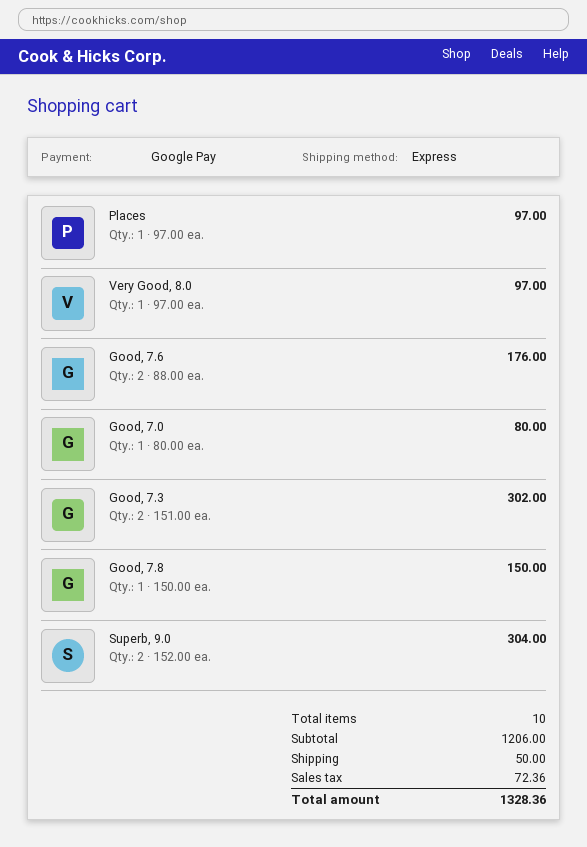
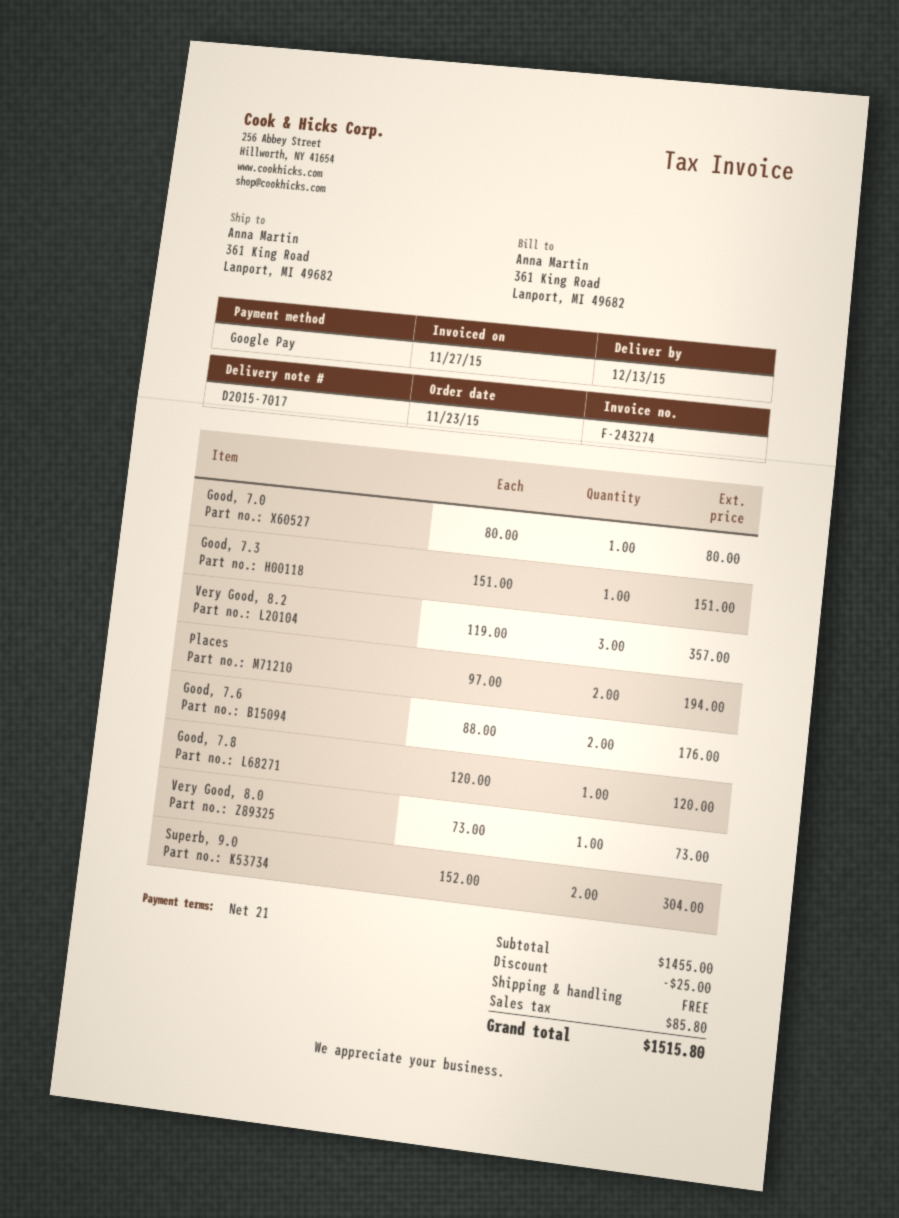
Places: 1 x 97.00 = 97.00 -> 2 x 97.00 = 194.00
Very Good, 8.0: 1 x 97.00 = 97.00 -> 1 x 73.00 = 73.00
Good, 7.3: 2 x 151.00 = 302.00 -> 1 x 151.00 = 151.00
Good, 7.8: 1 x 150.00 = 150.00 -> 1 x 120.00 = 120.00
Very Good, 8.2: none -> 3 x 119.00 = 357.00
subtotal: 1206.00 -> 1455.00
discount: none -> 25.00
shipping: 50.00 -> 0.00
tax: 72.36 -> 85.80
total: 1328.36 -> 1515.80

